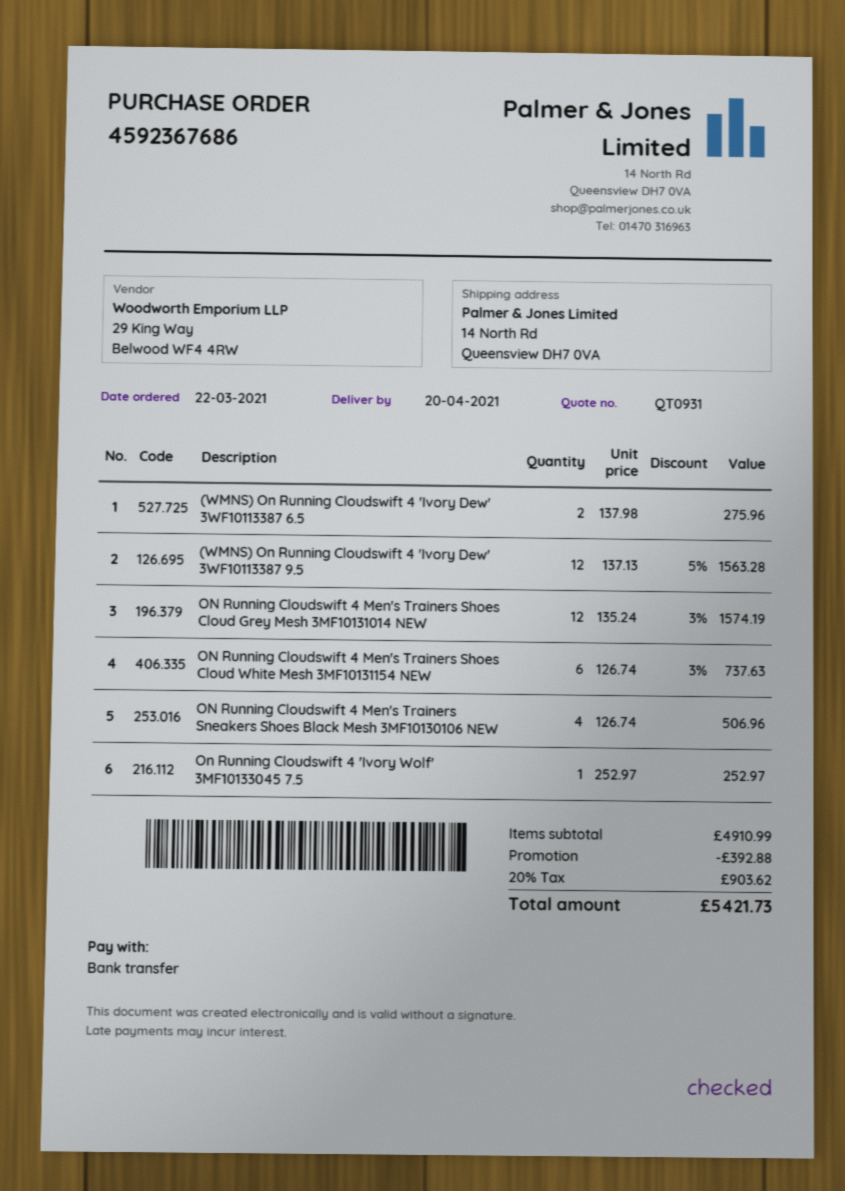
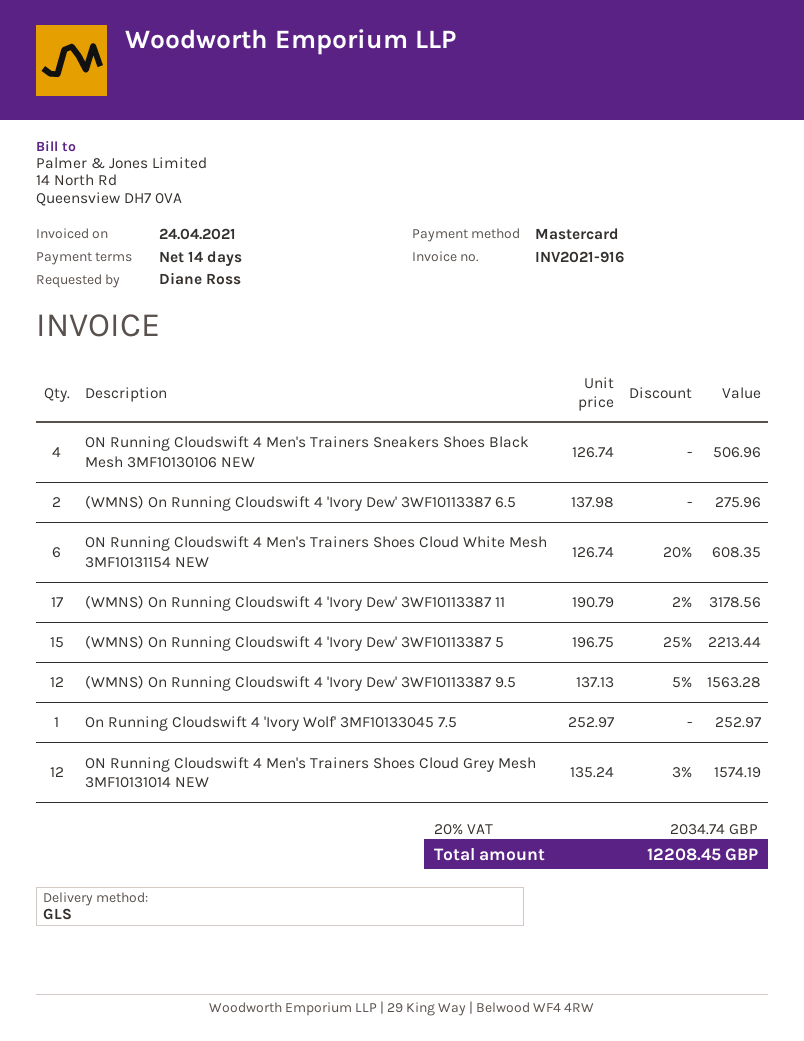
payment method: bank transfer -> Mastercard
ON Running Cloudswift 4 Men's Trainers Shoes Cloud White Mesh 3MF10131154 NEW: 6 x 126.74 - 3% = 737.63 -> 6 x 126.74 - 20% = 608.35
(WMNS) On Running Cloudswift 4 'Ivory Dew' 3WF10113387 11: none -> 17 x 190.79 - 2% = 3178.56
(WMNS) On Running Cloudswift 4 'Ivory Dew' 3WF10113387 5: none -> 15 x 196.75 - 25% = 2213.44
discount: 392.88 -> none
tax: 20% = 903.62 -> 20% = 2034.74
total: 5421.73 -> 12208.45

